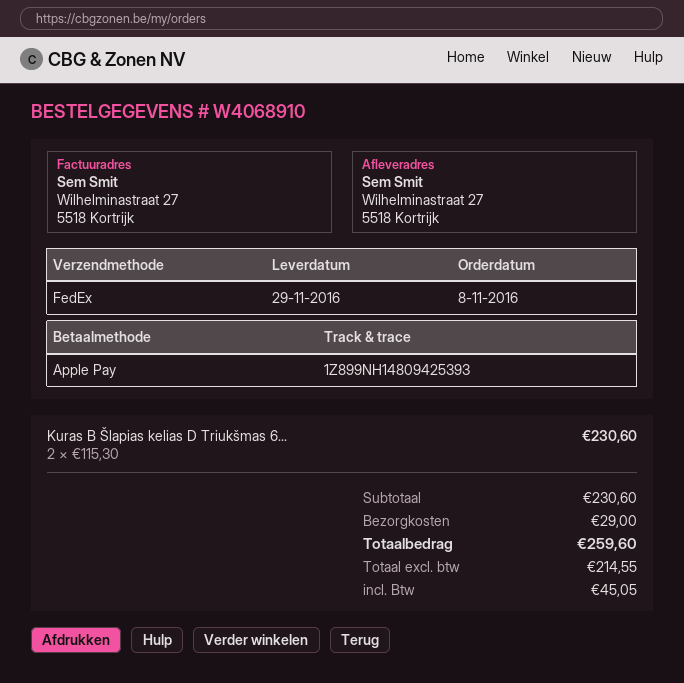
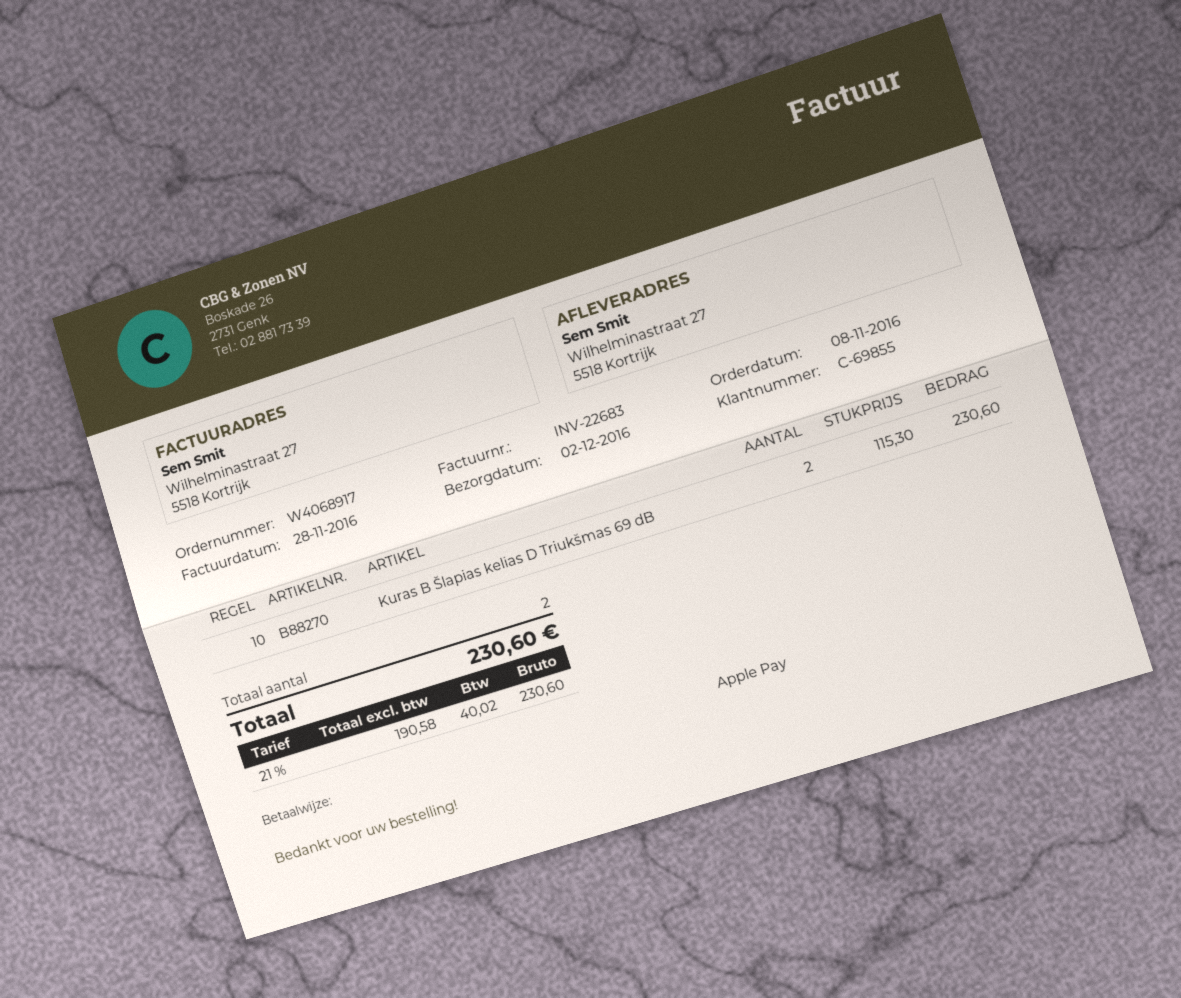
order number: W4068910 -> W4068917
delivery date: 2016-11-29 -> 2016-12-02
shipping: 29.00 -> none
net: 214.55 -> 190.58
tax: 45.05 -> 40.02
total: 259.60 -> 230.60

